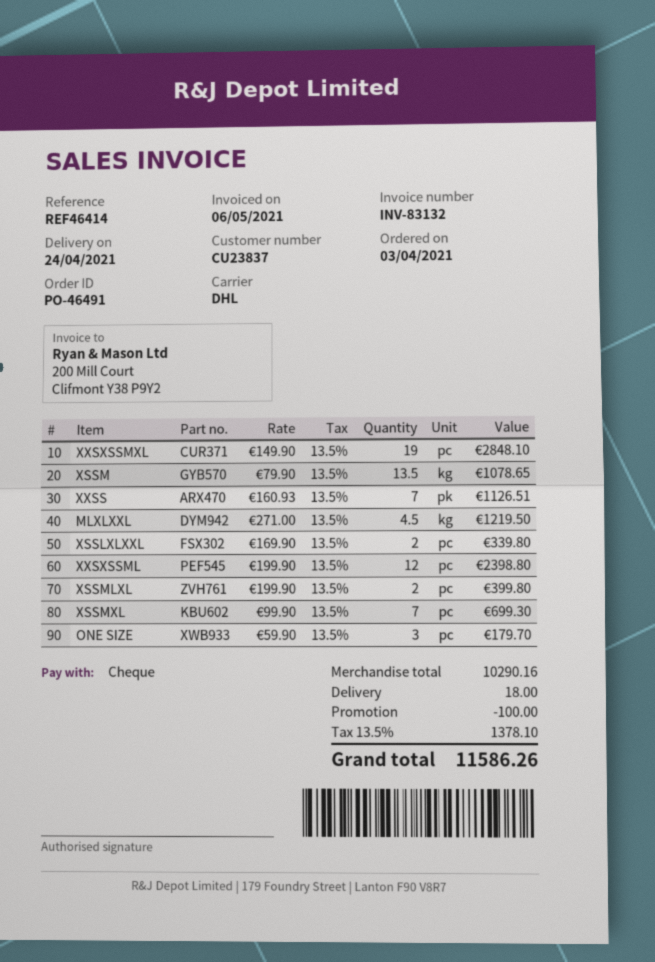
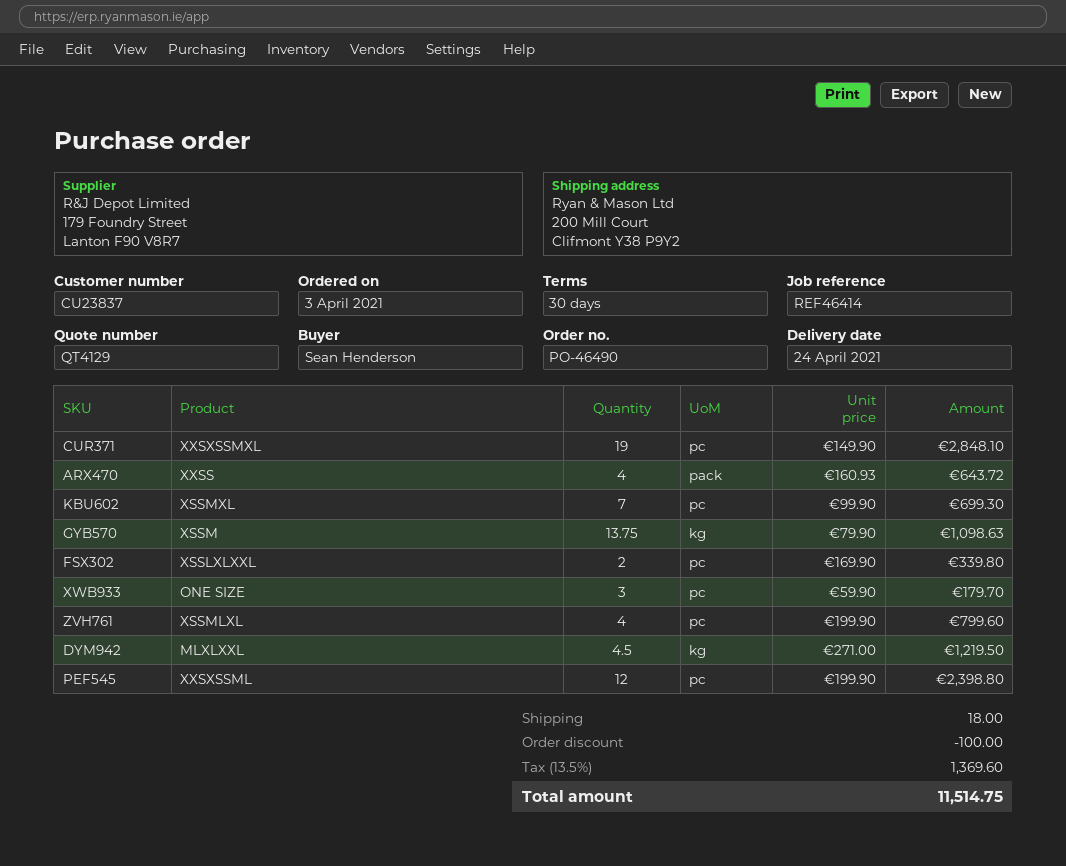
order number: PO-46491 -> PO-46490
XSSM: 13.5 x 79.90 = 1078.65 -> 13.75 x 79.90 = 1098.63
XXSS: 7 x 160.93 = 1126.51 -> 4 x 160.93 = 643.72
XSSMLXL: 2 x 199.90 = 399.80 -> 4 x 199.90 = 799.60
tax: 13.5% = 1378.10 -> 13.5% = 1369.60
total: 11586.26 -> 11514.75

